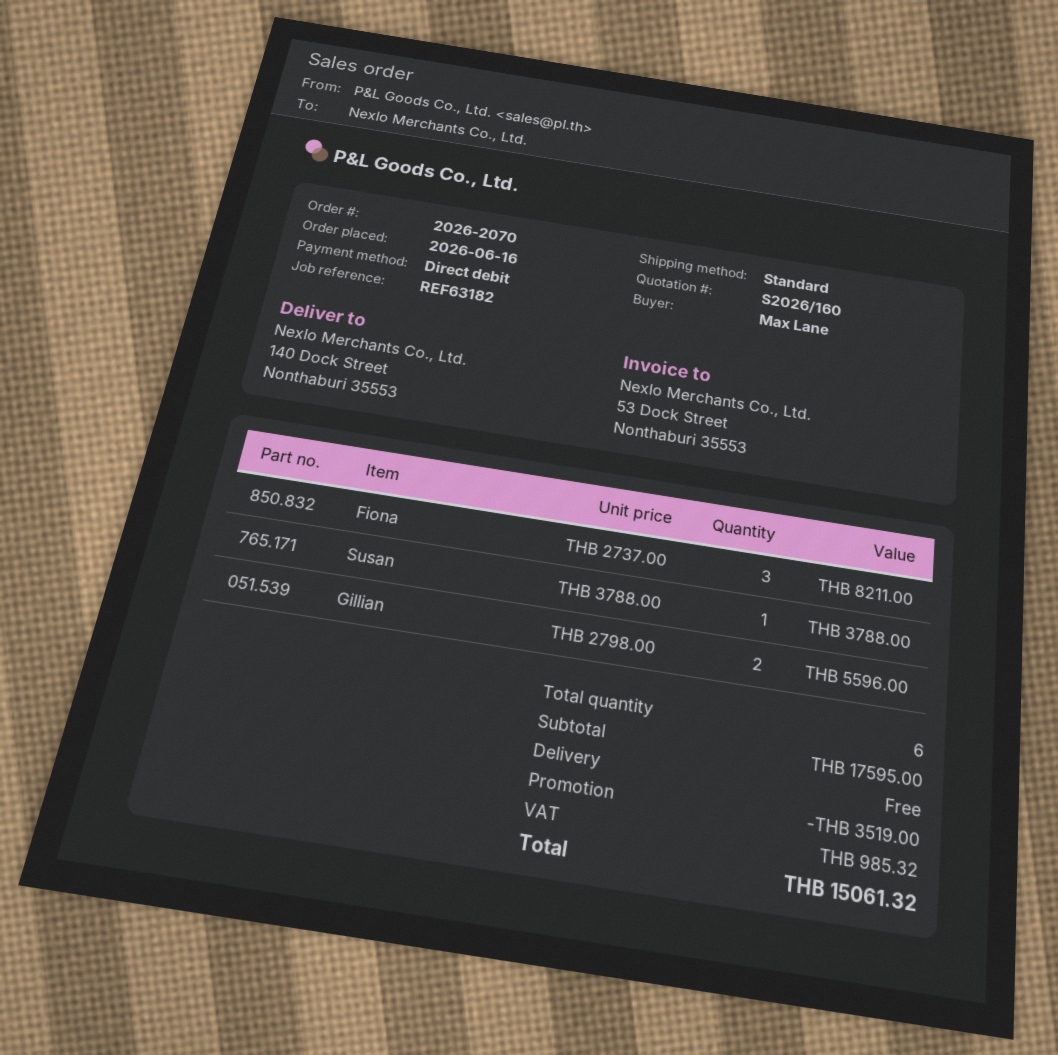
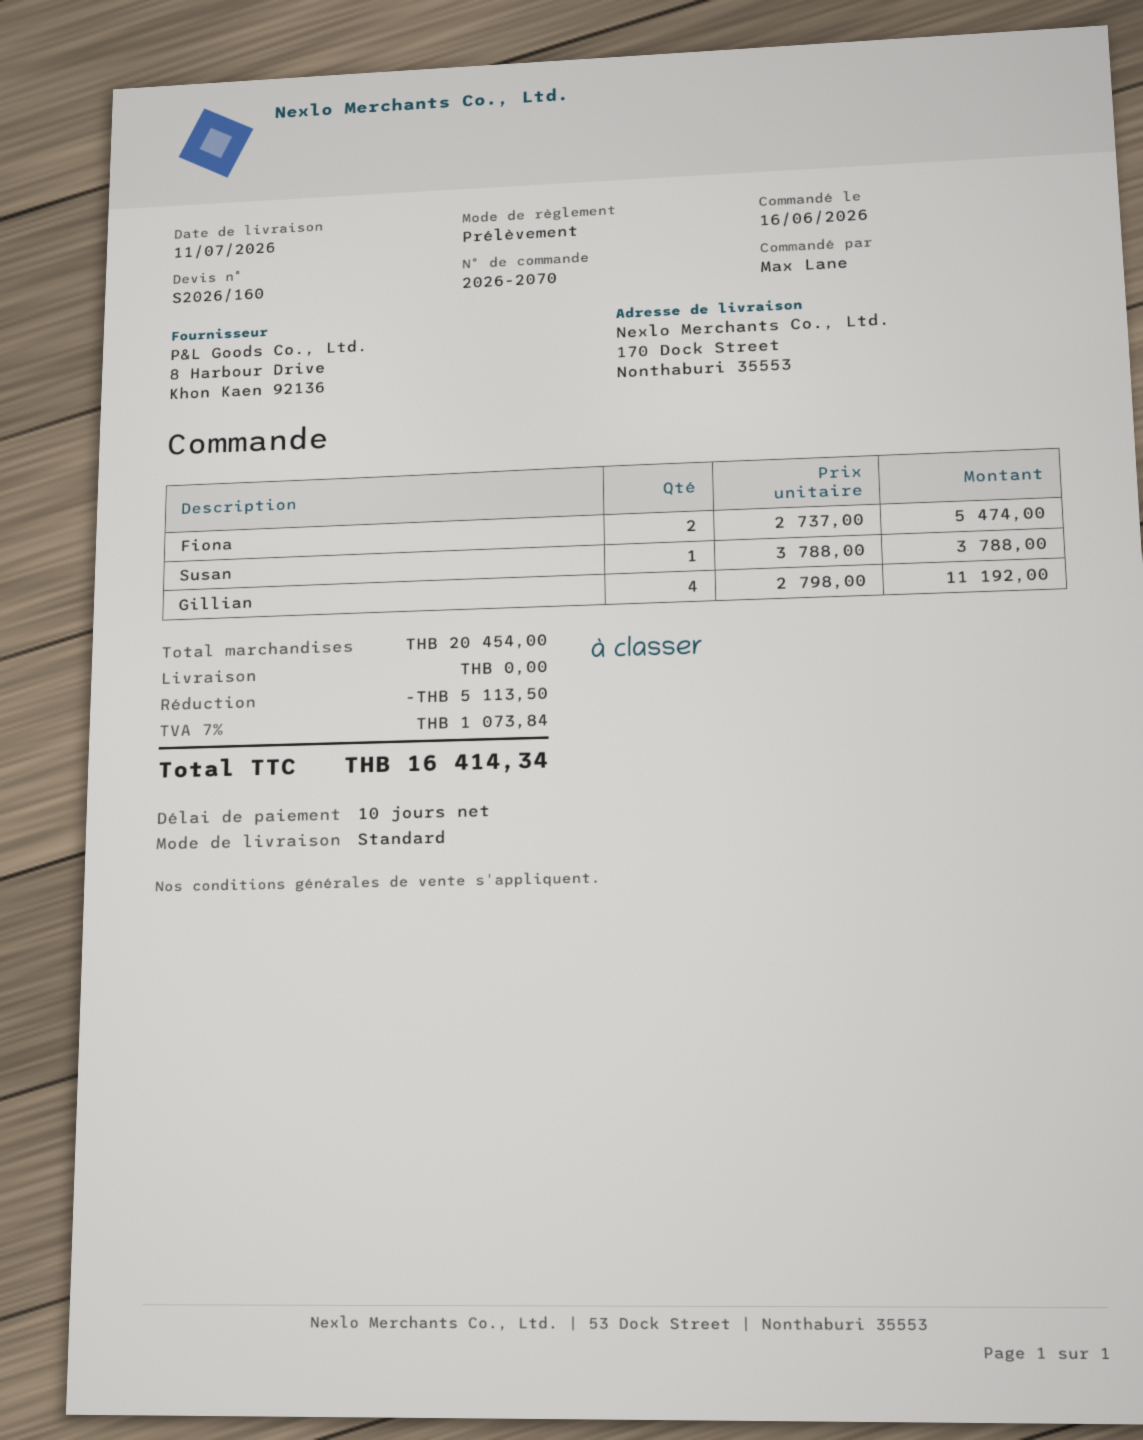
ship to: 140 Dock Street, Nonthaburi 35553 -> 170 Dock Street, Nonthaburi 35553
Fiona: 3 x 2737.00 = 8211.00 -> 2 x 2737.00 = 5474.00
Gillian: 2 x 2798.00 = 5596.00 -> 4 x 2798.00 = 11192.00
subtotal: 17595.00 -> 20454.00
discount: 3519.00 -> 5113.50
tax: 985.32 -> 1073.84
total: 15061.32 -> 16414.34

